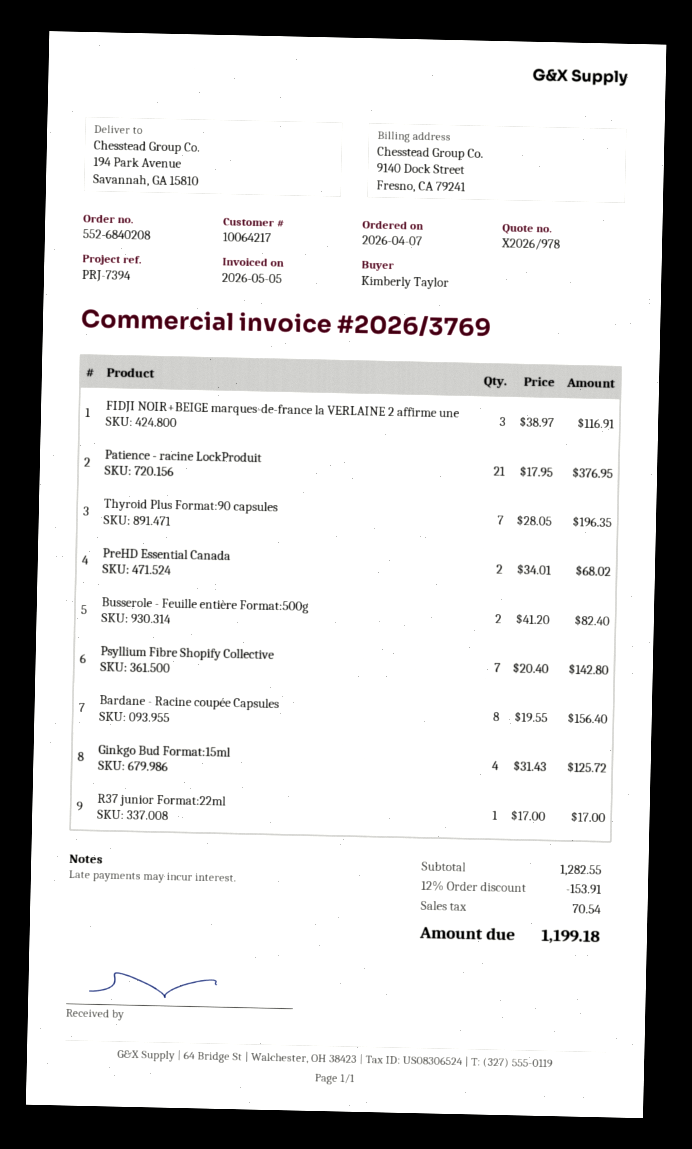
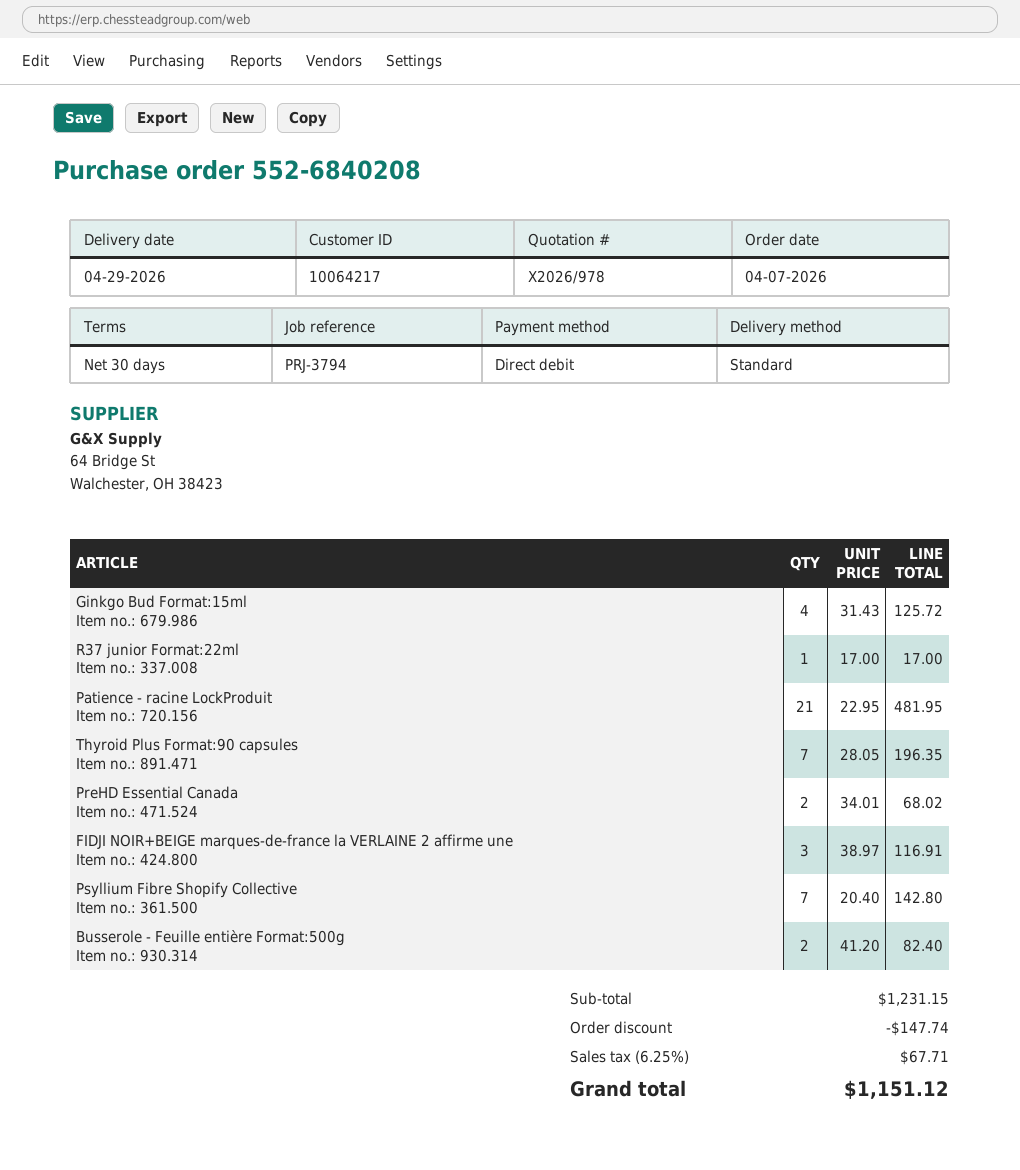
reference: PRJ-7394 -> PRJ-3794
Patience - racine LockProduit: 21 x 17.95 = 376.95 -> 21 x 22.95 = 481.95
Bardane - Racine coupée Capsules: 8 x 19.55 = 156.40 -> none
subtotal: 1282.55 -> 1231.15
discount: 153.91 -> 147.74
tax: 70.54 -> 67.71
total: 1199.18 -> 1151.12

